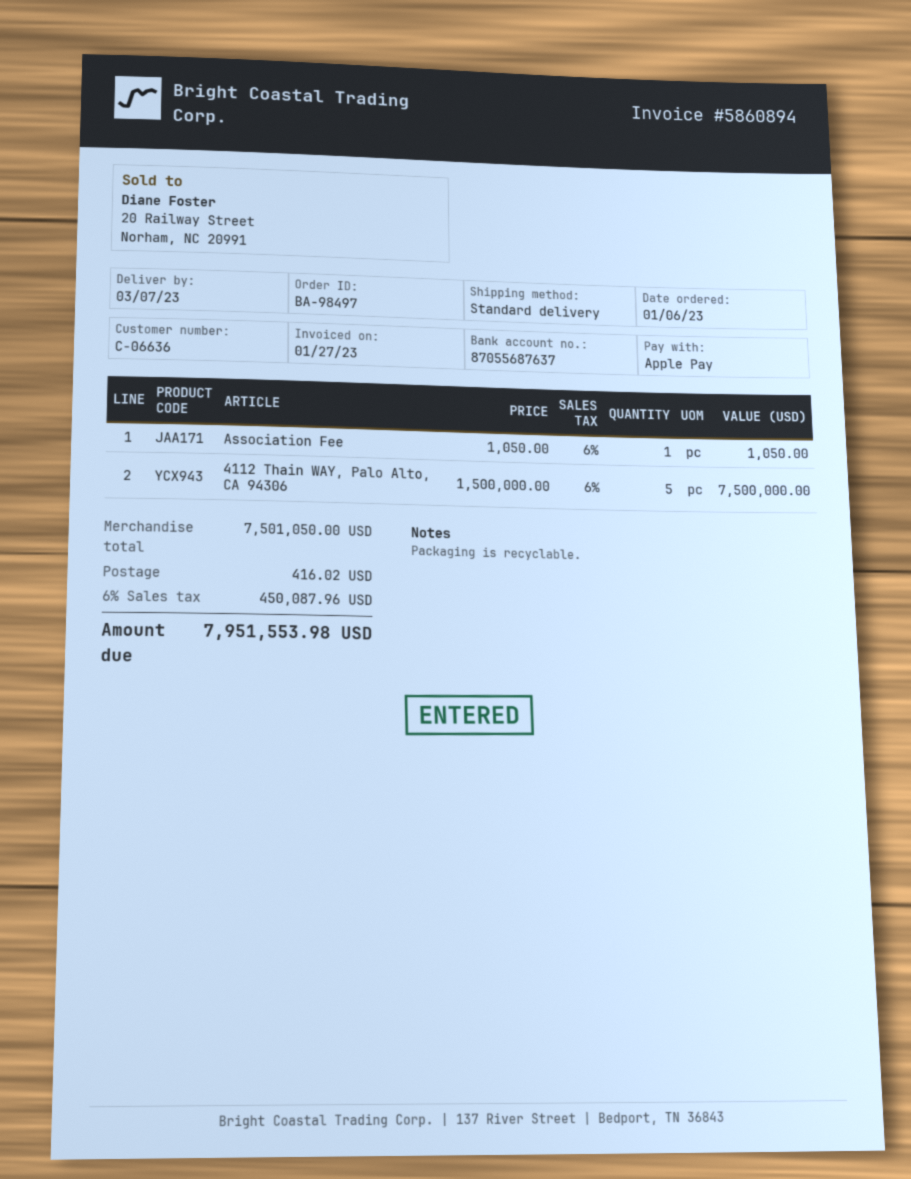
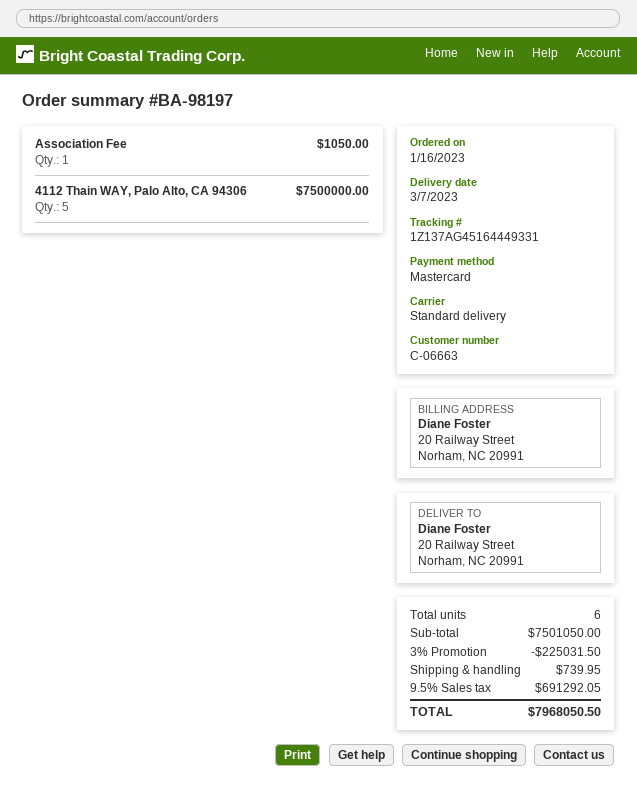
order number: BA-98497 -> BA-98197
order date: 2023-01-06 -> 2023-01-16
customer number: C-06636 -> C-06663
payment method: Apple Pay -> Mastercard
discount: none -> 3% = 225031.50
shipping: 416.02 -> 739.95
tax: 6% = 450087.96 -> 9.5% = 691292.05
total: 7951553.98 -> 7968050.50

